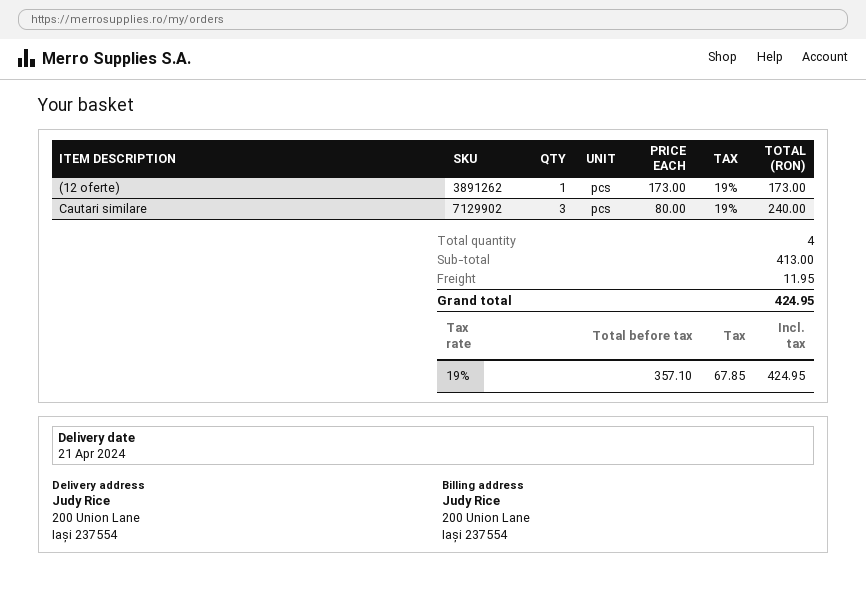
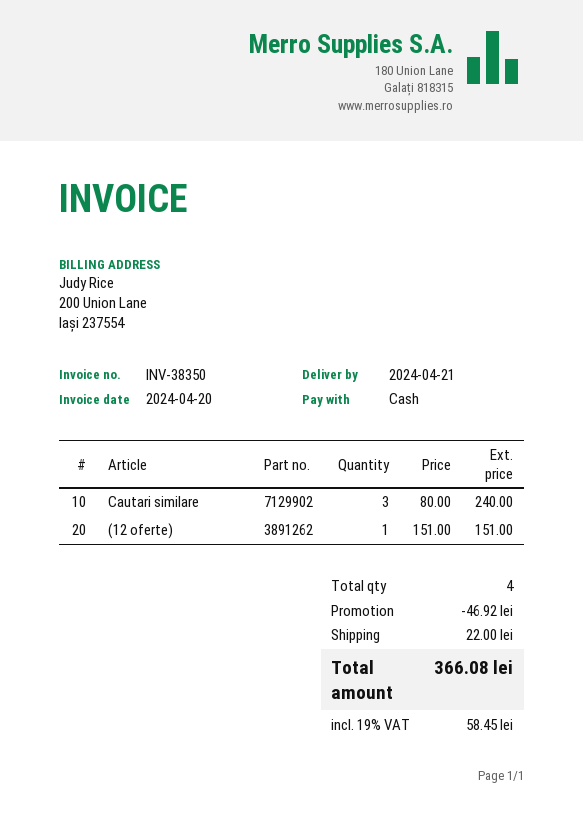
(12 oferte): 1 x 173.00 = 173.00 -> 1 x 151.00 = 151.00
discount: none -> 46.92
shipping: 11.95 -> 22.00
tax: 19% = 67.85 -> 19% = 58.45
total: 424.95 -> 366.08

